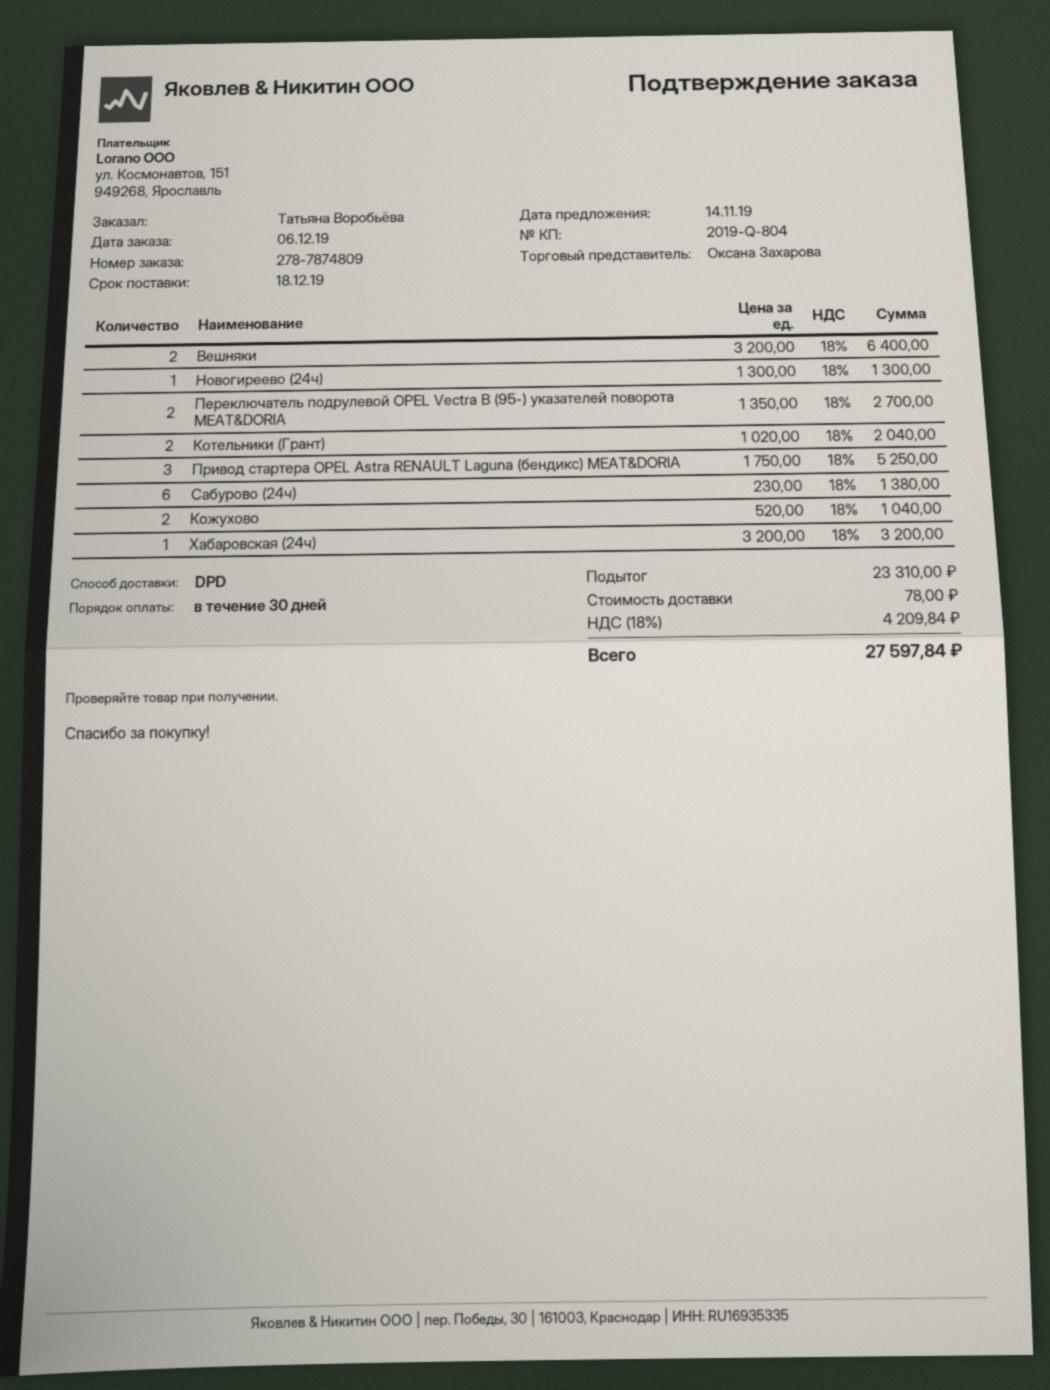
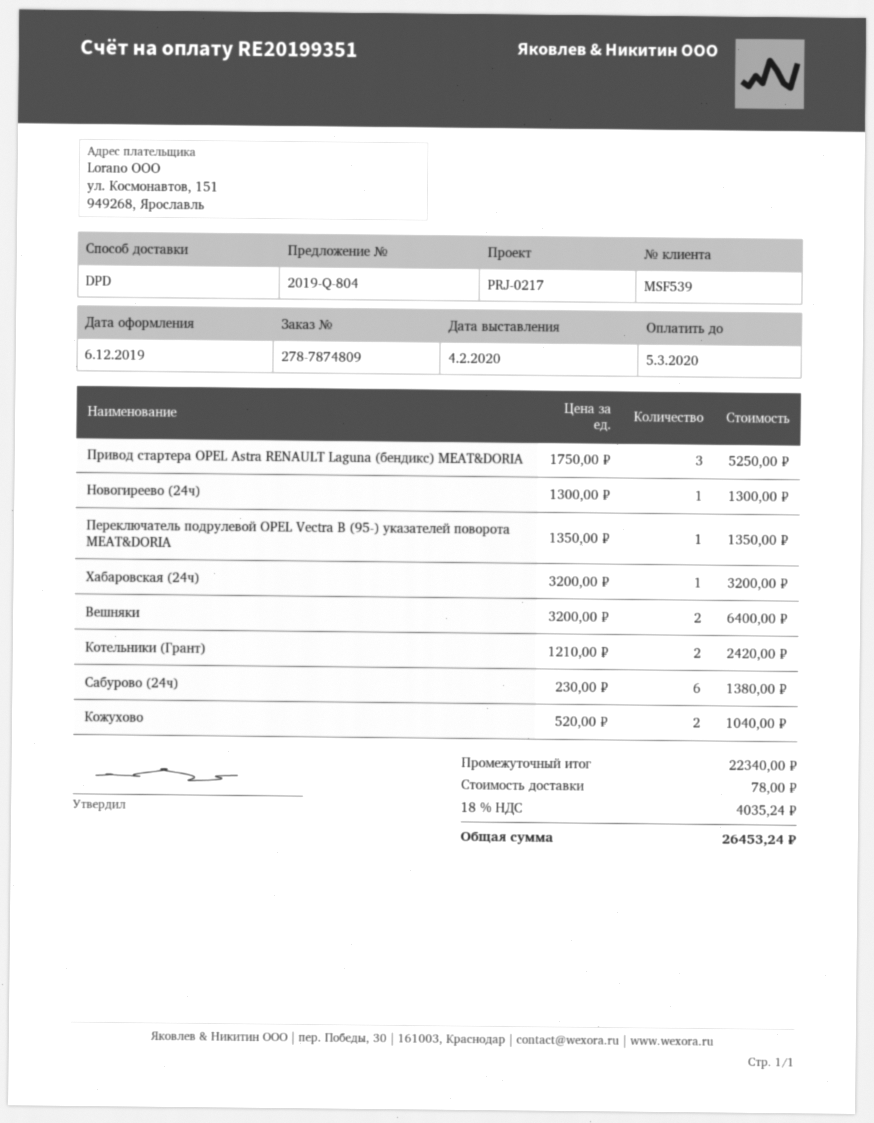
Переключатель подрулевой OPEL Vectra B (95-) указателей поворота MEAT&DORIA: 2 x 1350.00 = 2700.00 -> 1 x 1350.00 = 1350.00
Котельники (Грант): 2 x 1020.00 = 2040.00 -> 2 x 1210.00 = 2420.00
subtotal: 23310.00 -> 22340.00
tax: 18% = 4209.84 -> 18% = 4035.24
total: 27597.84 -> 26453.24

